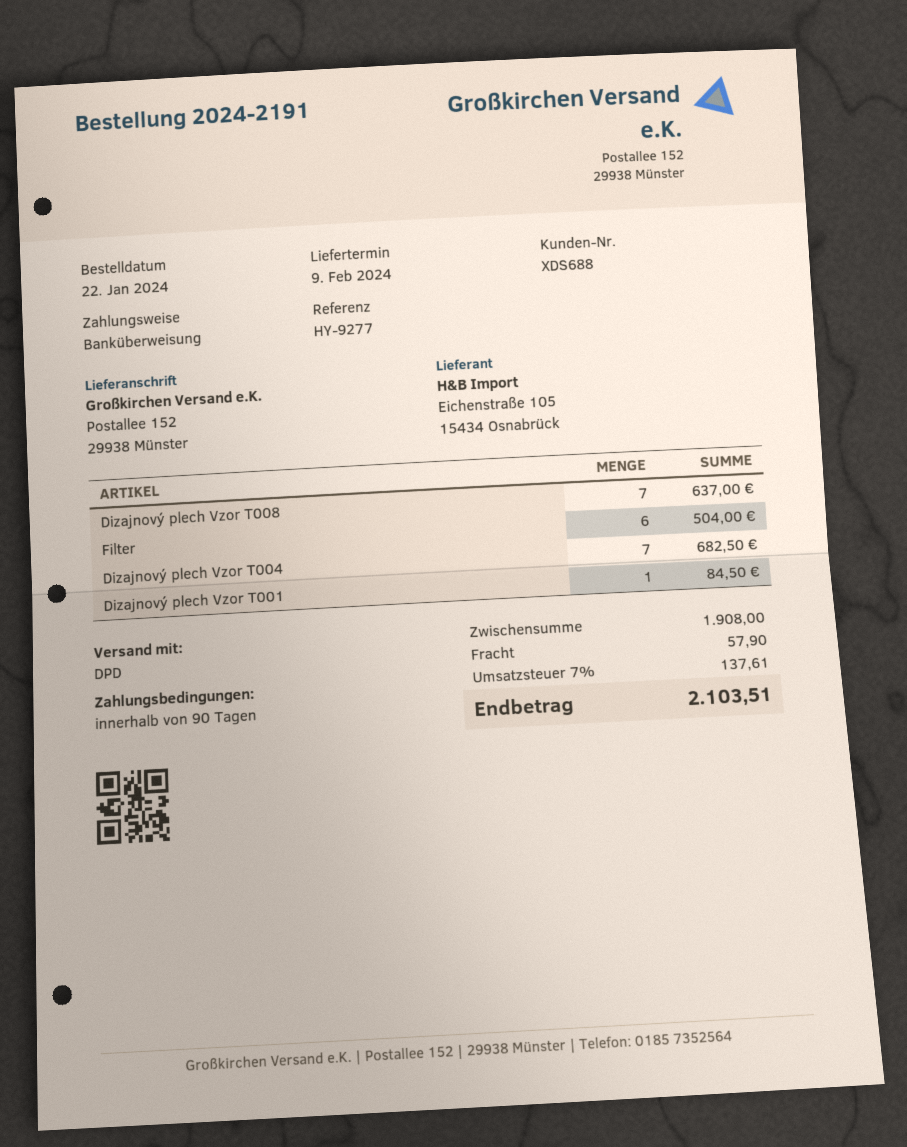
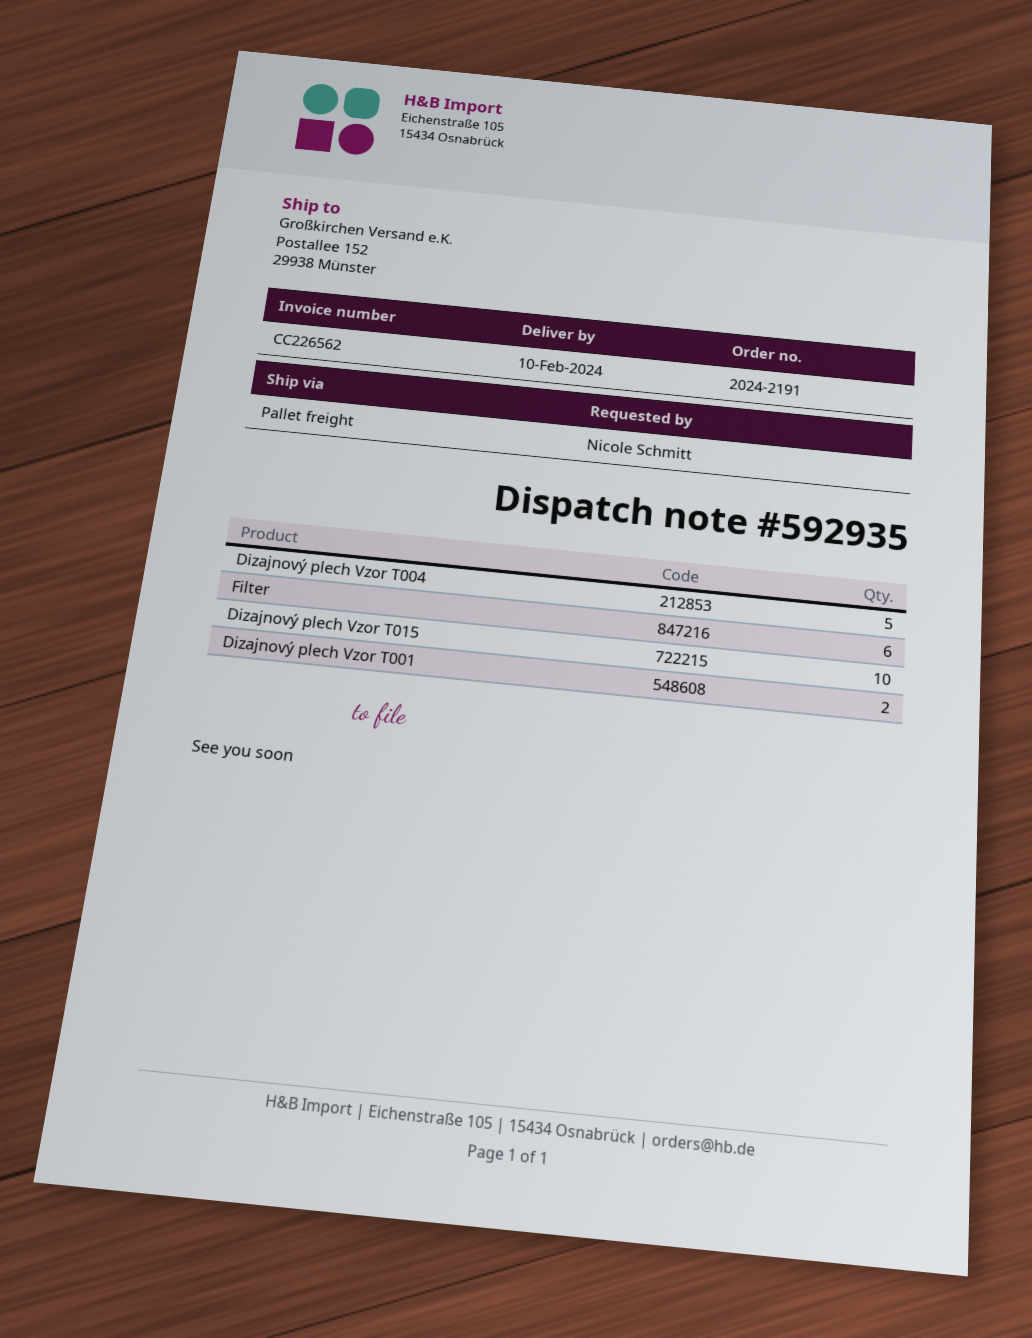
delivery date: 2024-02-09 -> 2024-02-10
shipping method: DPD -> pallet freight
Dizajnový plech Vzor T008: 7 -> none
Dizajnový plech Vzor T004: 7 -> 5
Dizajnový plech Vzor T001: 1 -> 2
Dizajnový plech Vzor T015: none -> 10

